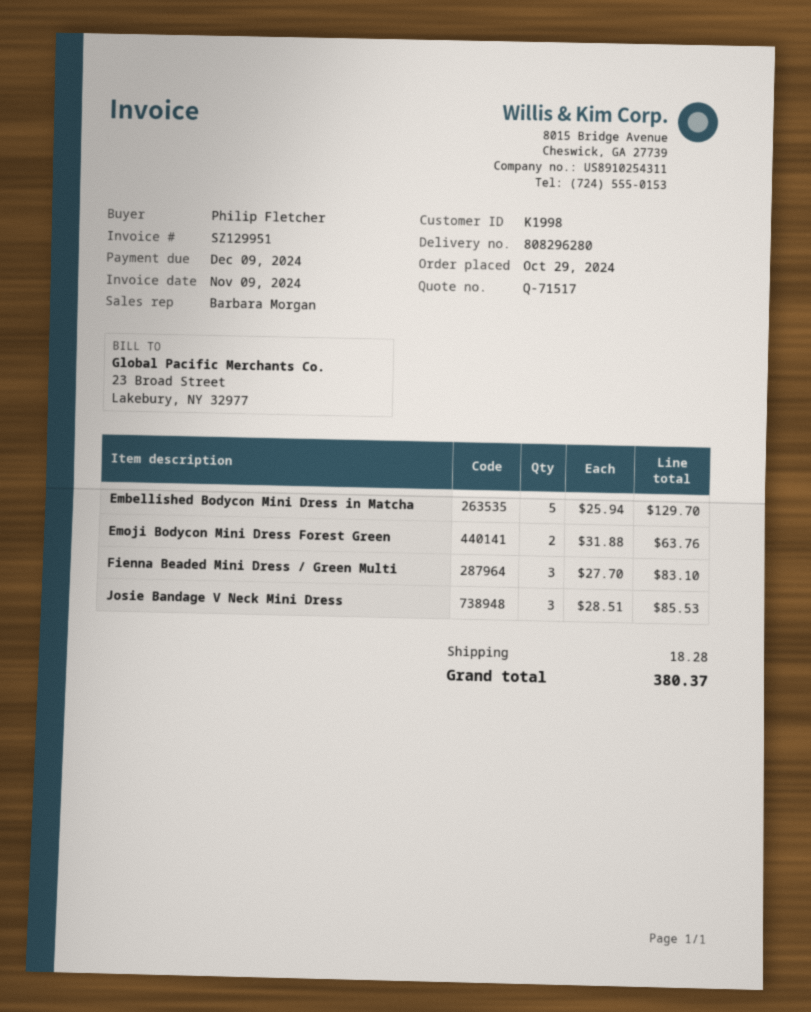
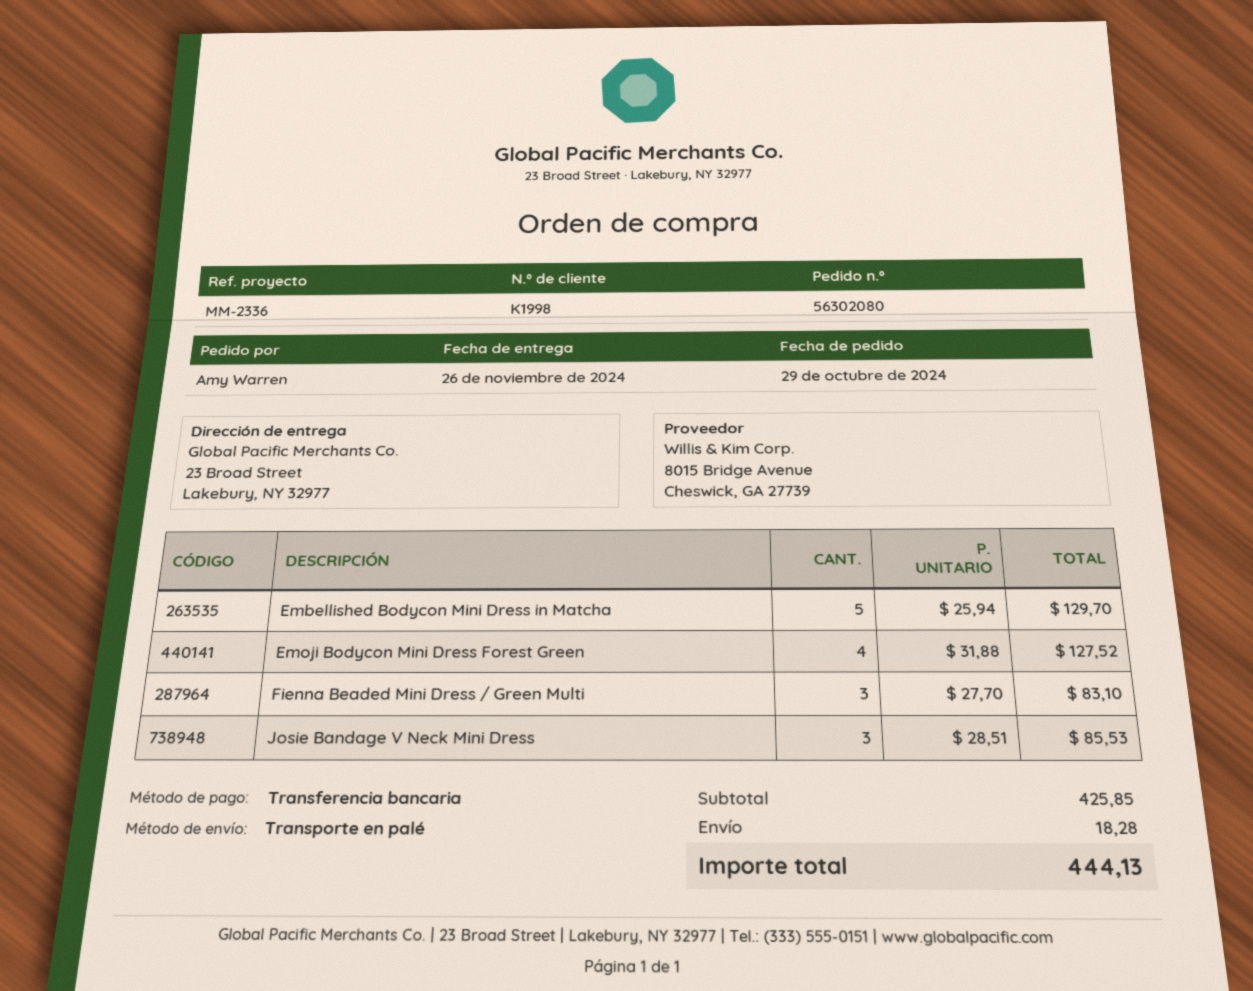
ordered by: Philip Fletcher -> Amy Warren
Emoji Bodycon Mini Dress Forest Green: 2 x 31.88 = 63.76 -> 4 x 31.88 = 127.52
total: 380.37 -> 444.13

